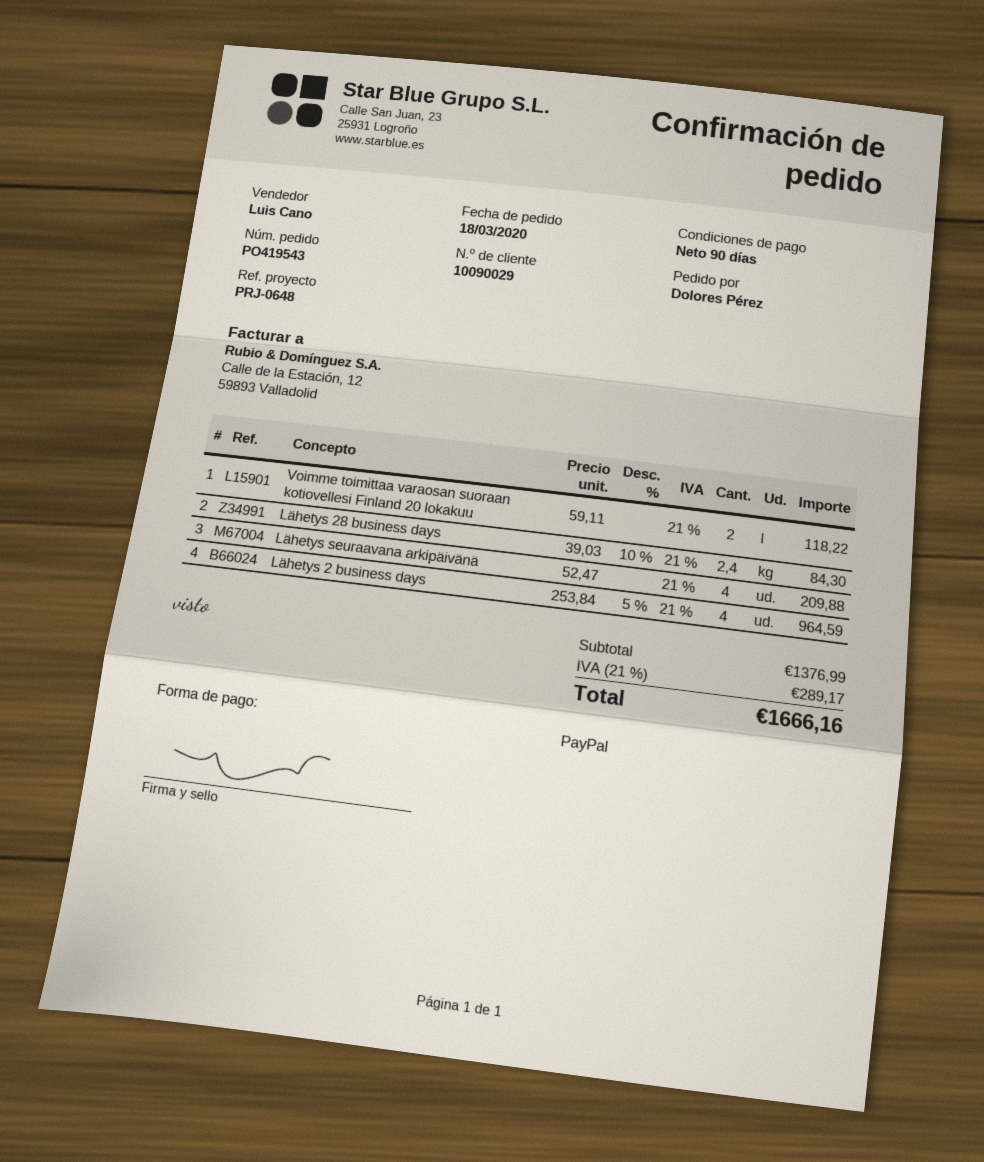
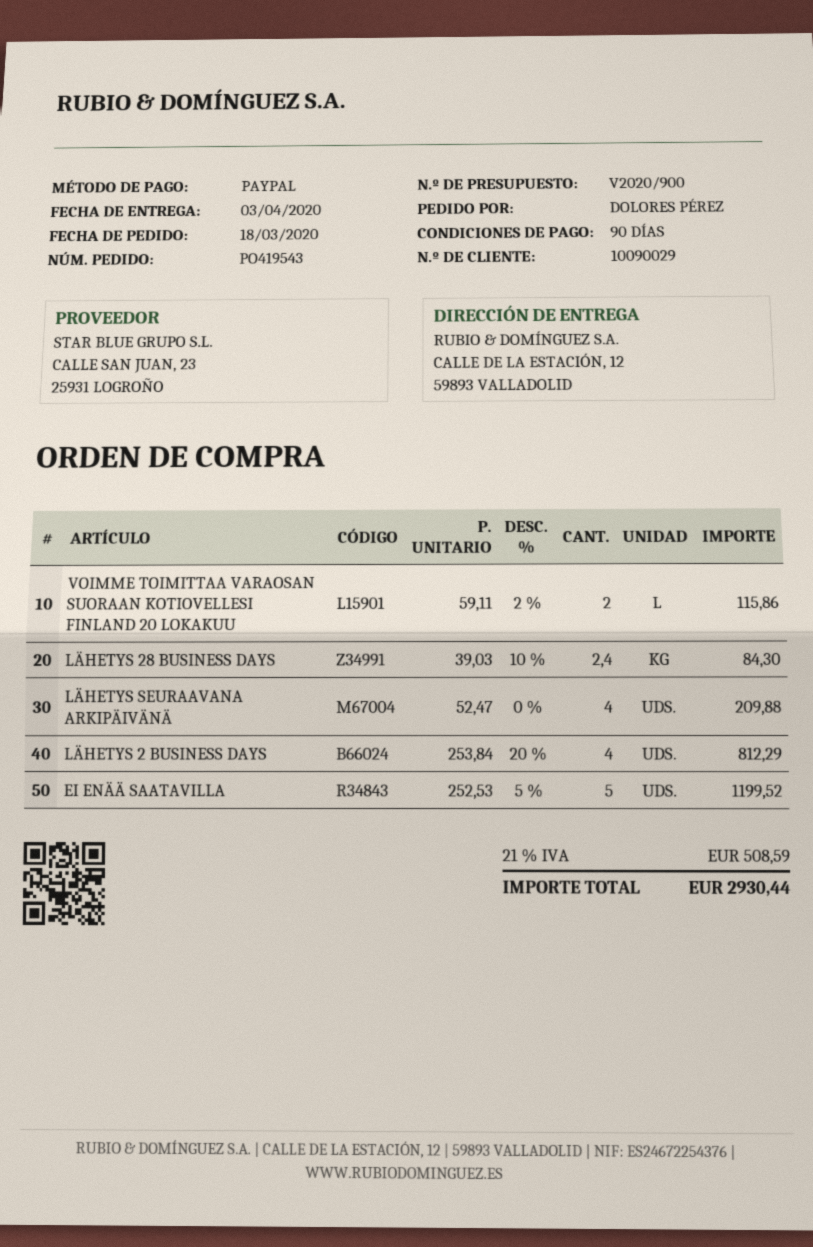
Voimme toimittaa varaosan suoraan kotiovellesi Finland 20 lokakuu: 2 x 59.11 = 118.22 -> 2 x 59.11 - 2% = 115.86
Lähetys 2 business days: 4 x 253.84 - 5% = 964.59 -> 4 x 253.84 - 20% = 812.29
EI ENÄÄ SAATAVILLA: none -> 5 x 252.53 - 5% = 1199.52
tax: 21% = 289.17 -> 21% = 508.59
total: 1666.16 -> 2930.44

